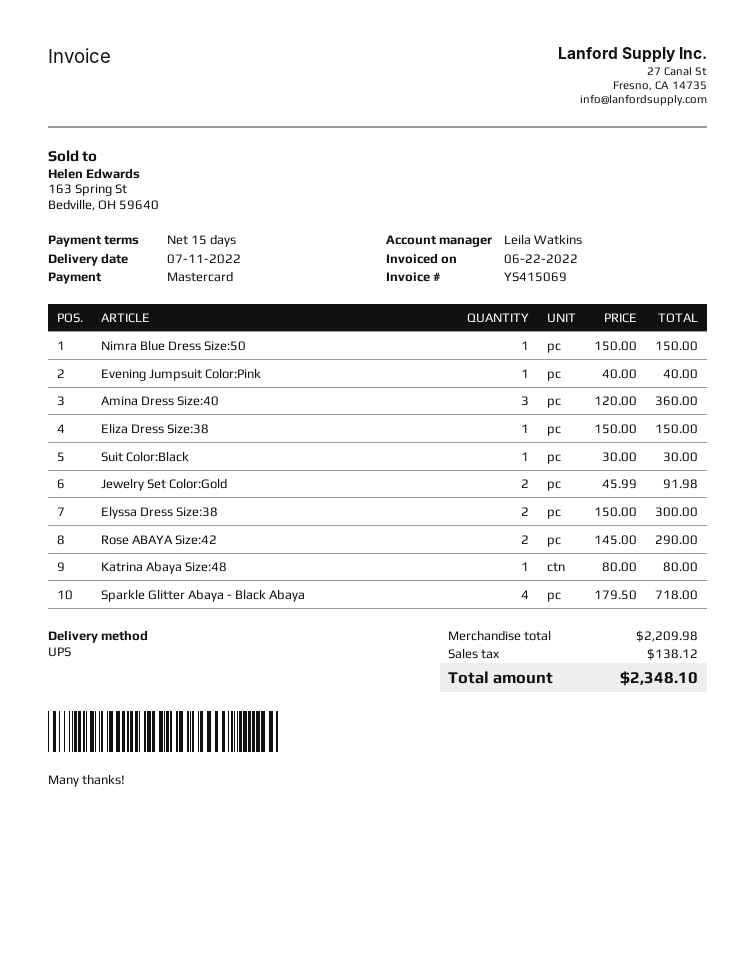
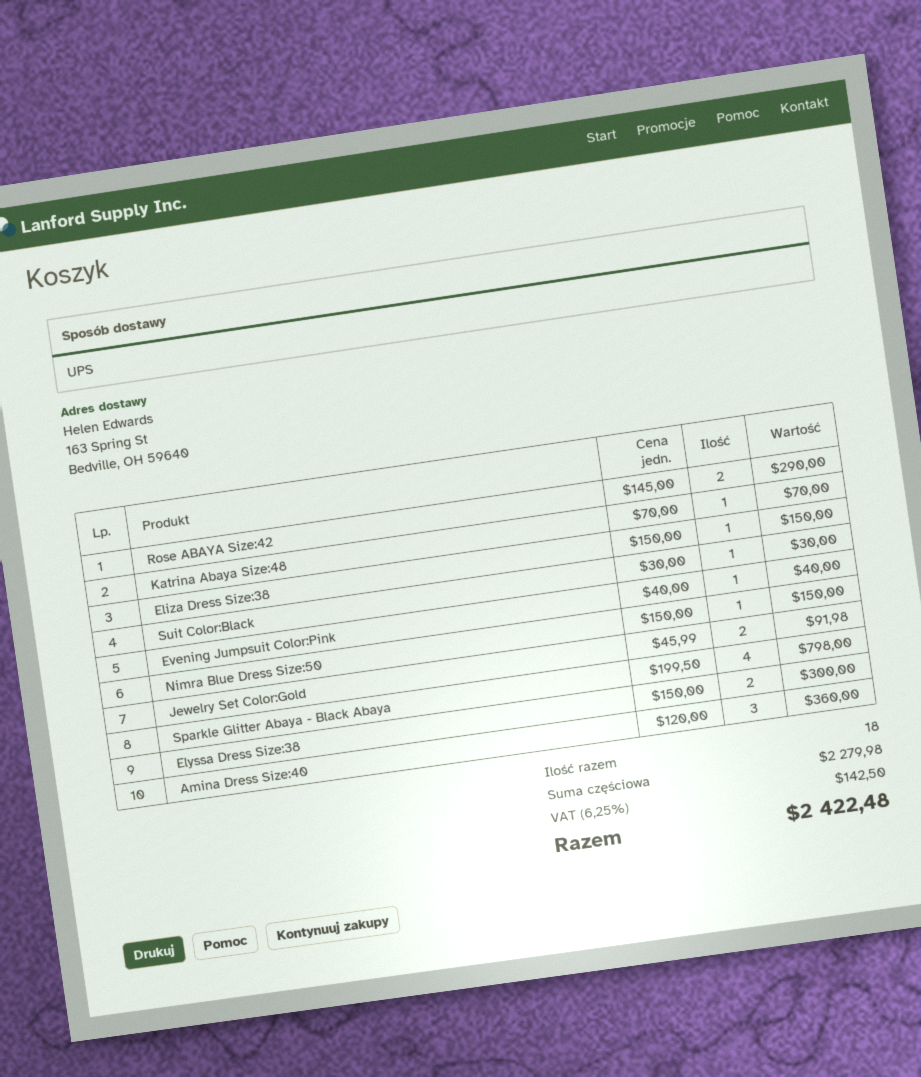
Katrina Abaya Size:48: 1 x 80.00 = 80.00 -> 1 x 70.00 = 70.00
Sparkle Glitter Abaya - Black Abaya: 4 x 179.50 = 718.00 -> 4 x 199.50 = 798.00
subtotal: 2209.98 -> 2279.98
tax: 138.12 -> 142.50
total: 2348.10 -> 2422.48

